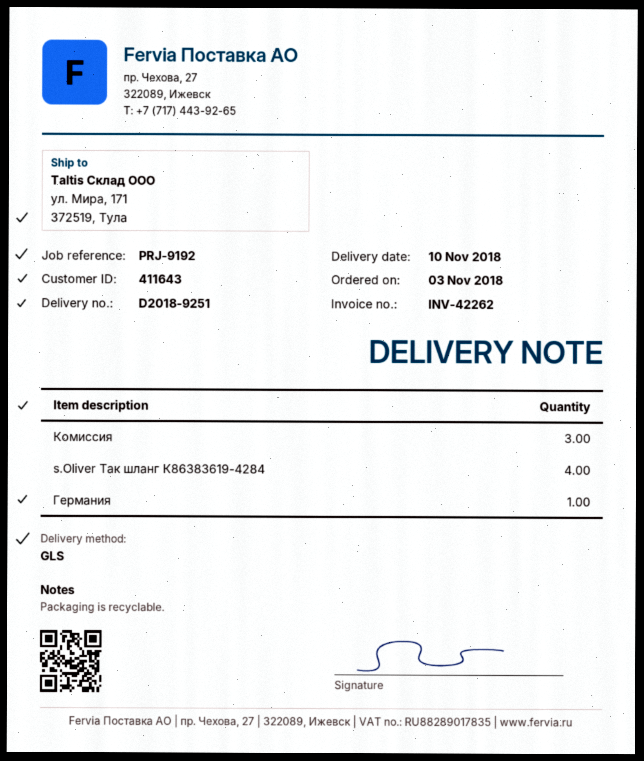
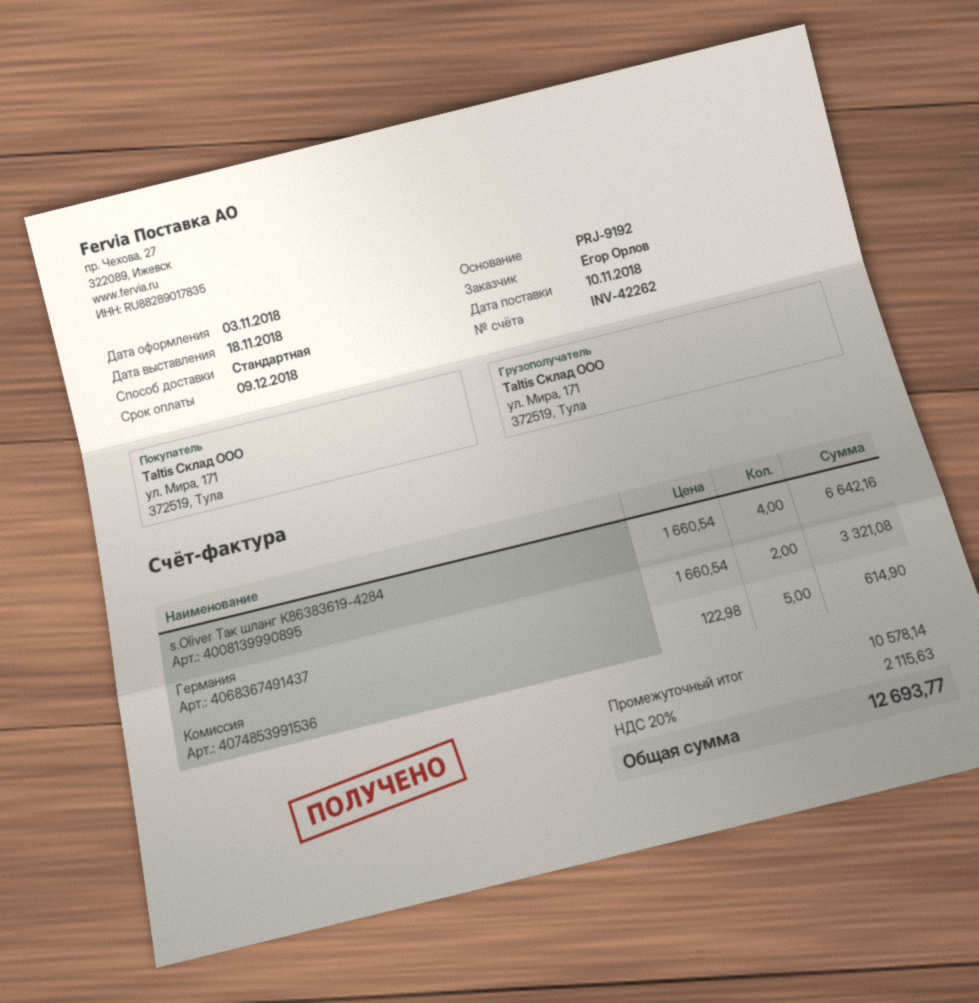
shipping method: GLS -> standard
Комиссия: 3 -> 5
Германия: 1 -> 2

